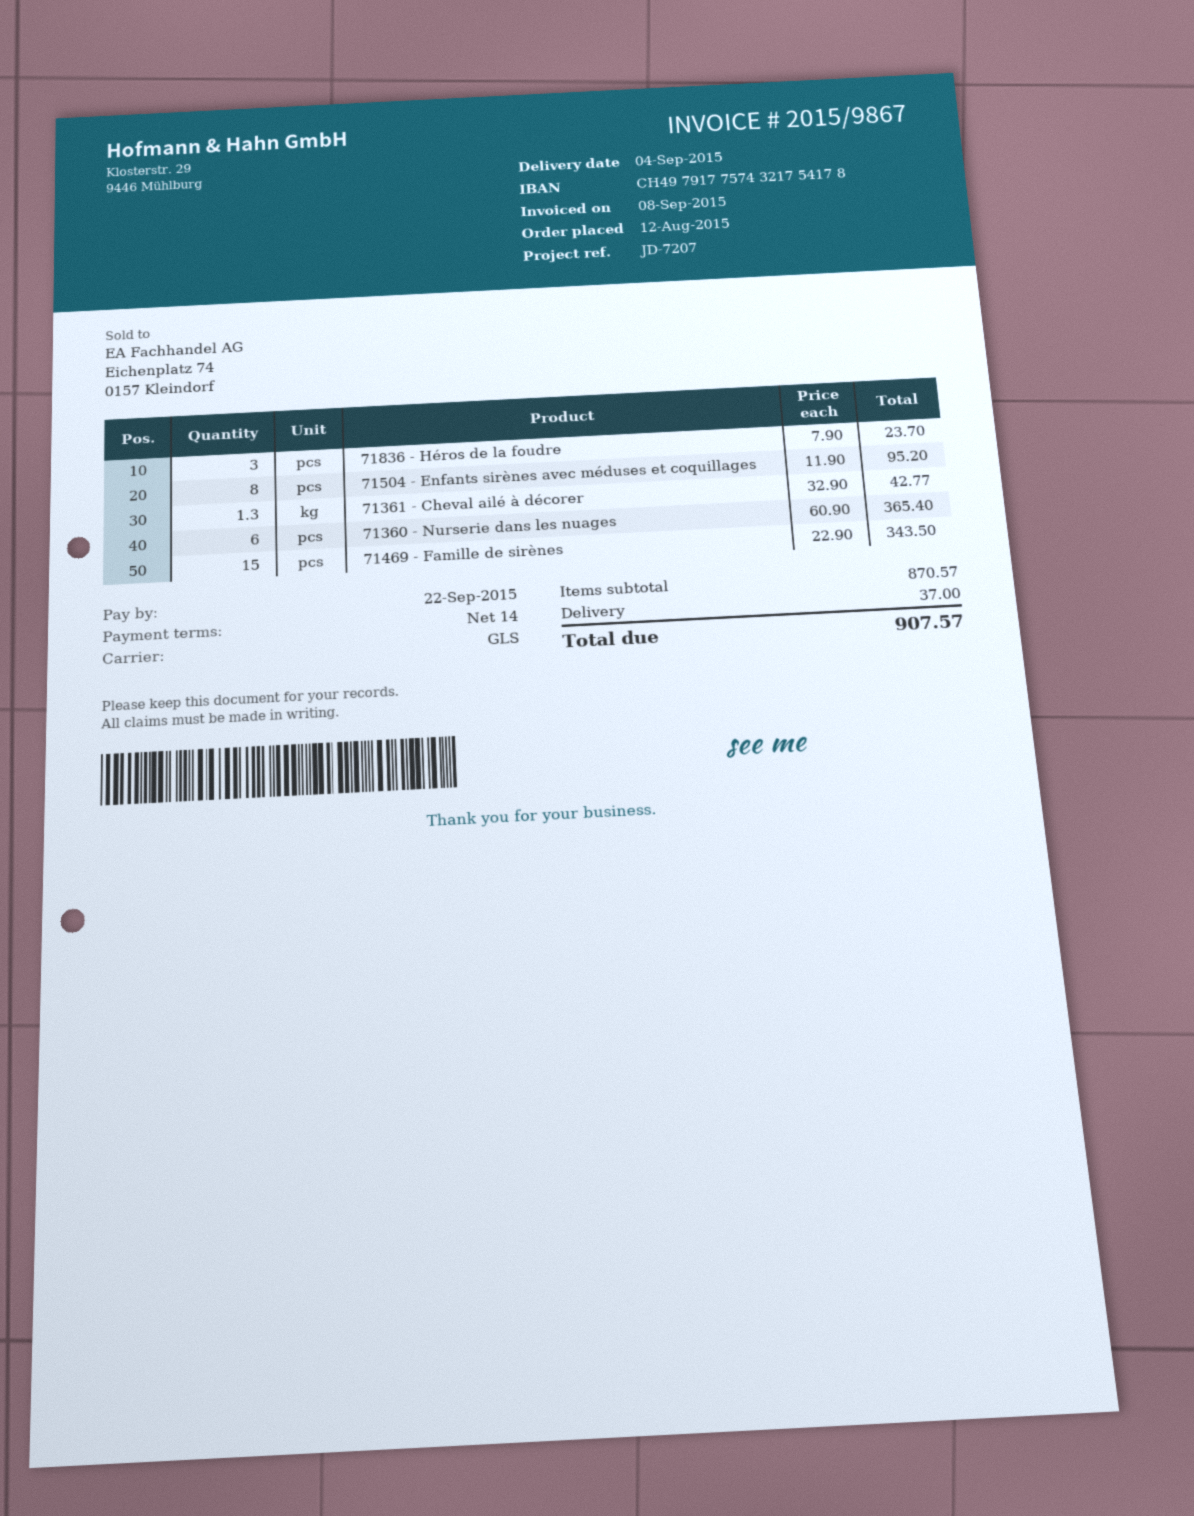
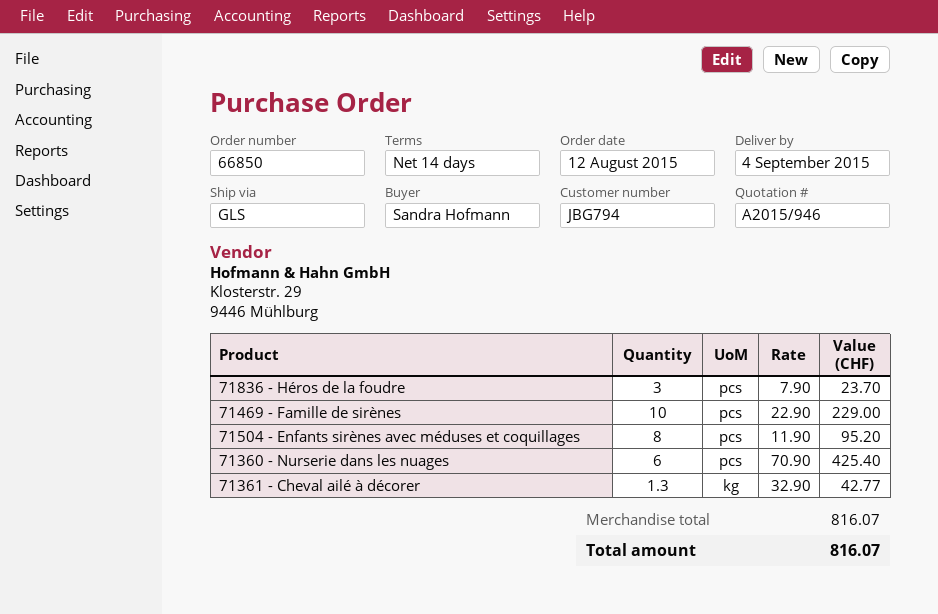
71360 - Nurserie dans les nuages: 6 x 60.90 = 365.40 -> 6 x 70.90 = 425.40
71469 - Famille de sirènes: 15 x 22.90 = 343.50 -> 10 x 22.90 = 229.00
subtotal: 870.57 -> 816.07
shipping: 37.00 -> none
total: 907.57 -> 816.07

